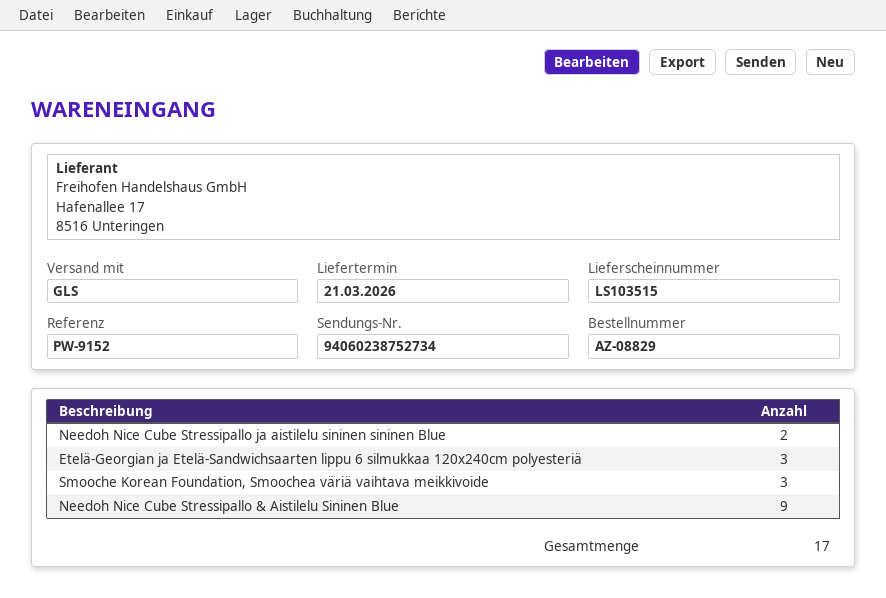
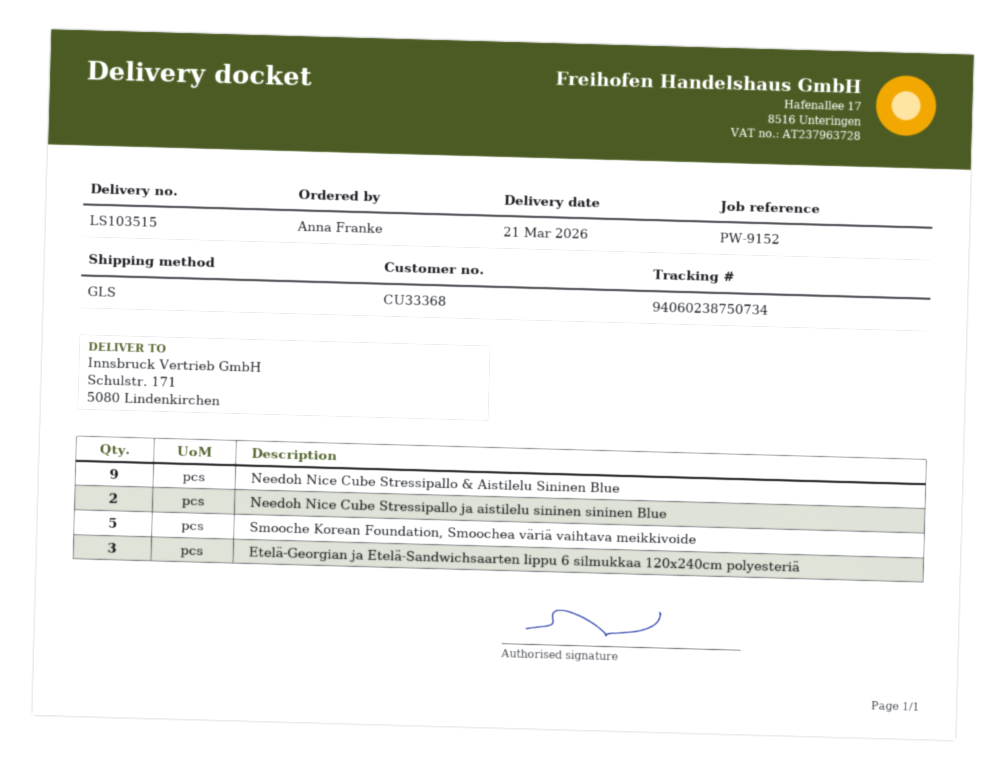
tracking number: 94060238752734 -> 94060238750734
Smooche Korean Foundation, Smoochea väriä vaihtava meikkivoide: 3 -> 5

